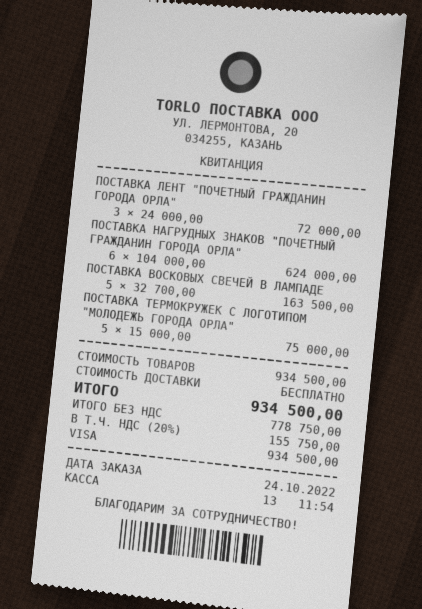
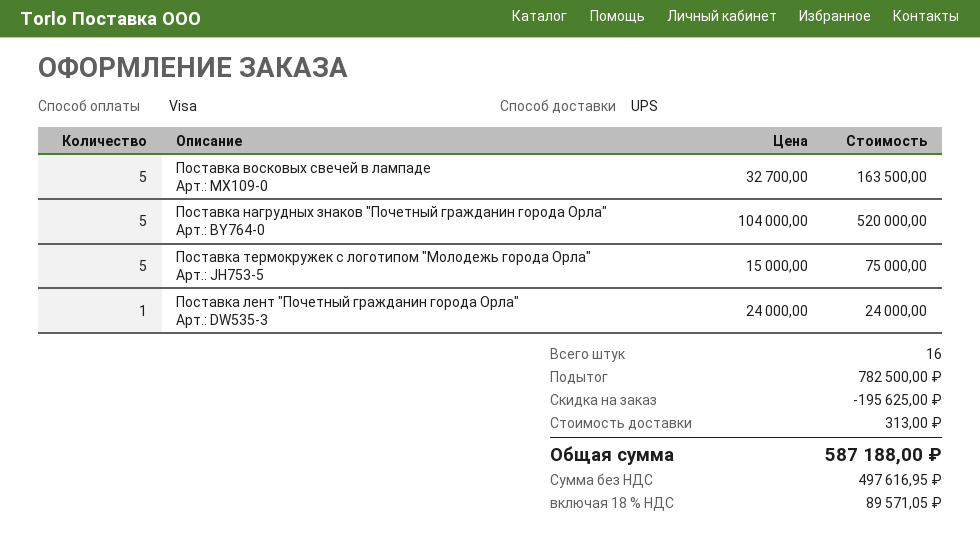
ПОСТАВКА ЛЕНТ "ПОЧЕТНЫЙ ГРАЖДАНИН ГОРОДА ОРЛА": 3 x 24000.00 = 72000.00 -> 1 x 24000.00 = 24000.00
ПОСТАВКА НАГРУДНЫХ ЗНАКОВ "ПОЧЕТНЫЙ ГРАЖДАНИН ГОРОДА ОРЛА": 6 x 104000.00 = 624000.00 -> 5 x 104000.00 = 520000.00
subtotal: 934500.00 -> 782500.00
discount: none -> 195625.00
shipping: 0.00 -> 313.00
net: 778750.00 -> 497616.95
tax: 20% = 155750.00 -> 18% = 89571.05
total: 934500.00 -> 587188.00

